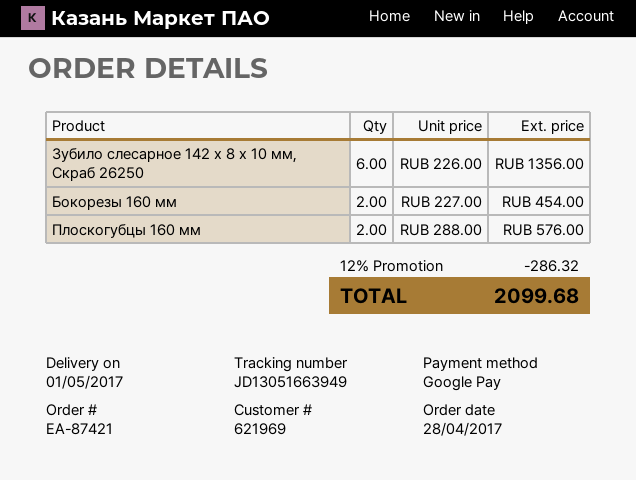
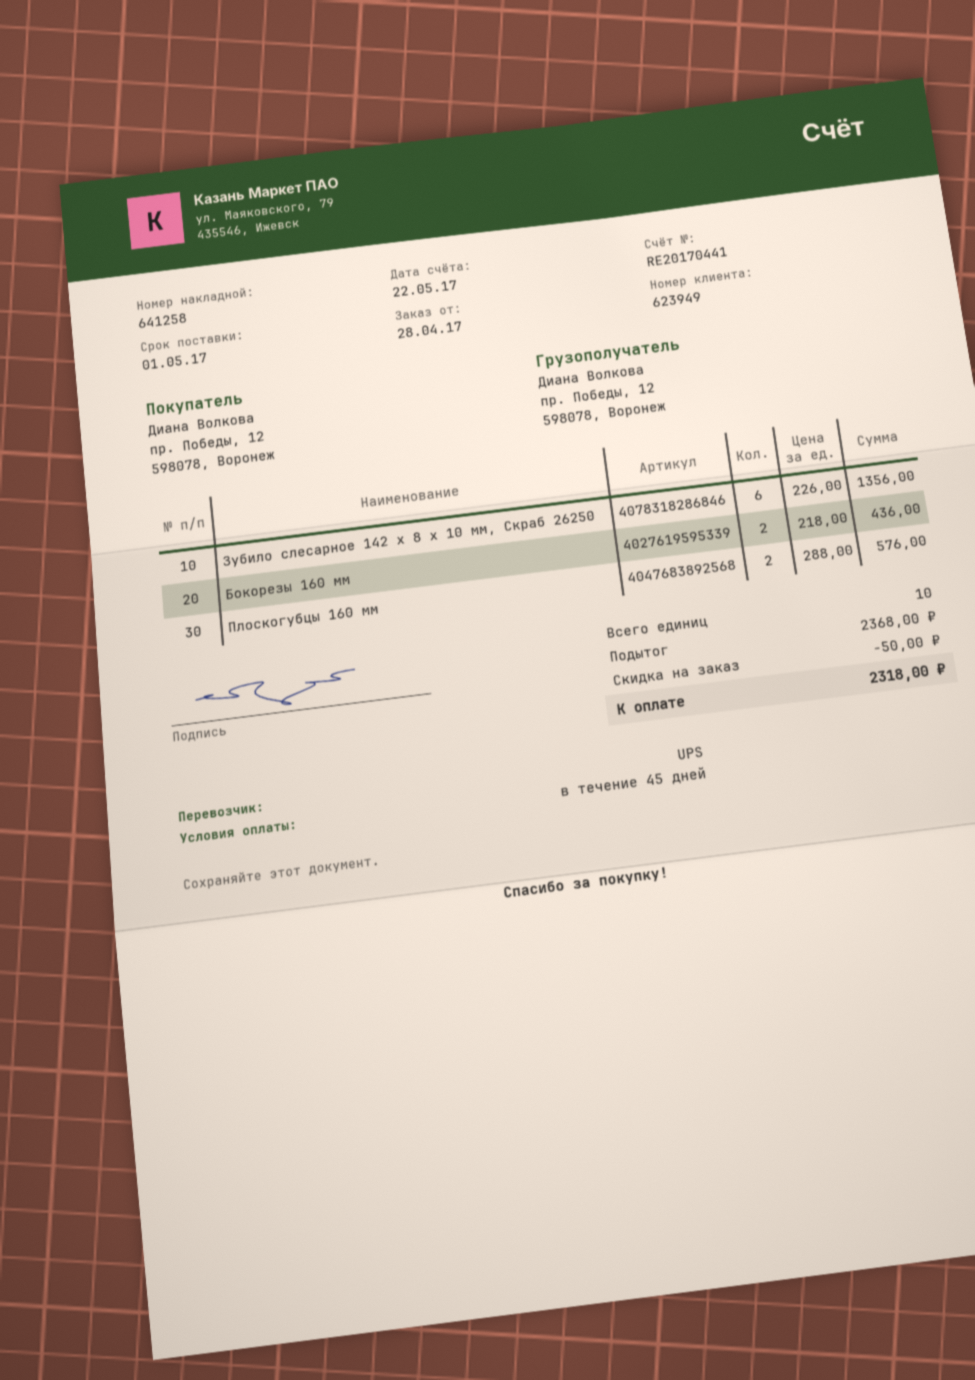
customer number: 621969 -> 623949
Бокорезы 160 мм: 2 x 227.00 = 454.00 -> 2 x 218.00 = 436.00
discount: 286.32 -> 50.00
total: 2099.68 -> 2318.00

